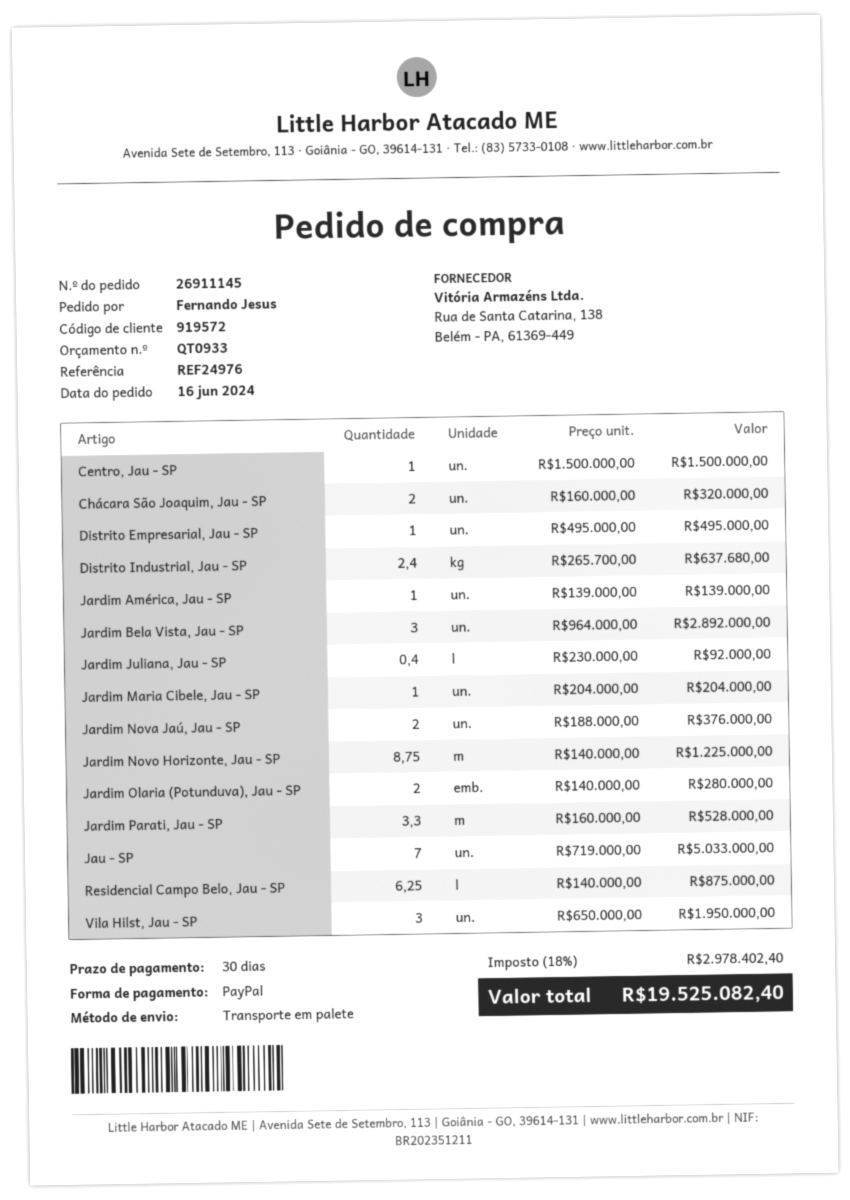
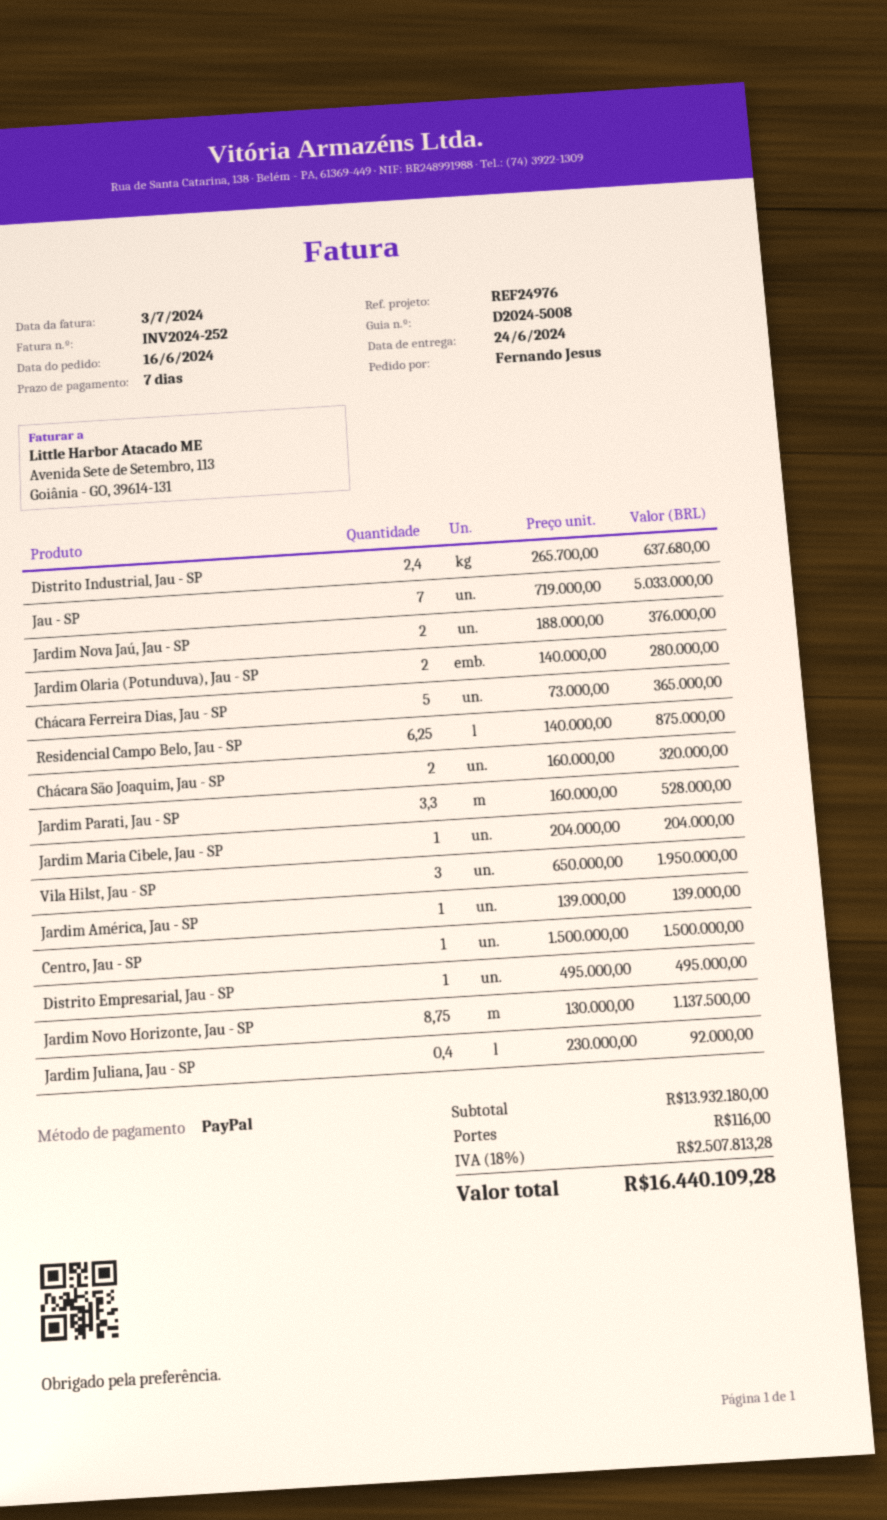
payment terms: 30 days -> 7 days
Jardim Bela Vista, Jau - SP: 3 x 964000.00 = 2892000.00 -> none
Jardim Novo Horizonte, Jau - SP: 8.75 x 140000.00 = 1225000.00 -> 8.75 x 130000.00 = 1137500.00
Chácara Ferreira Dias, Jau - SP: none -> 5 x 73000.00 = 365000.00
shipping: none -> 116.00
tax: 18% = 2978402.40 -> 18% = 2507813.28
total: 19525082.40 -> 16440109.28

